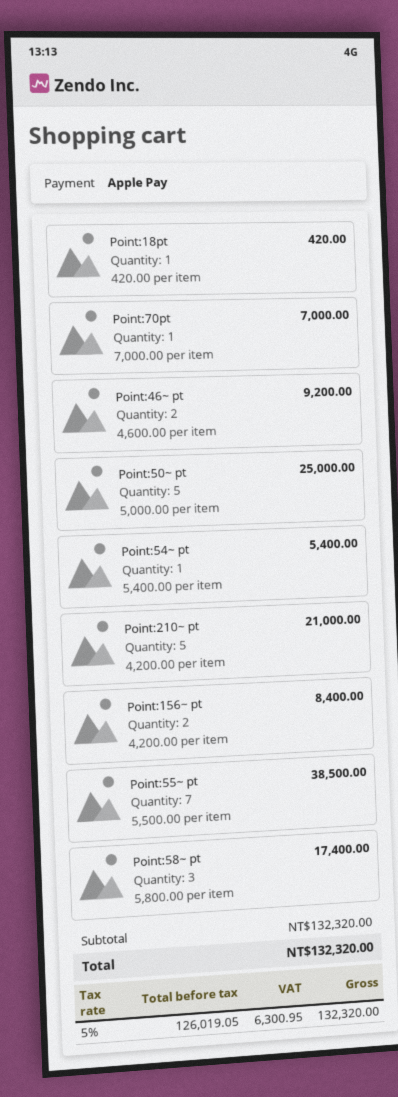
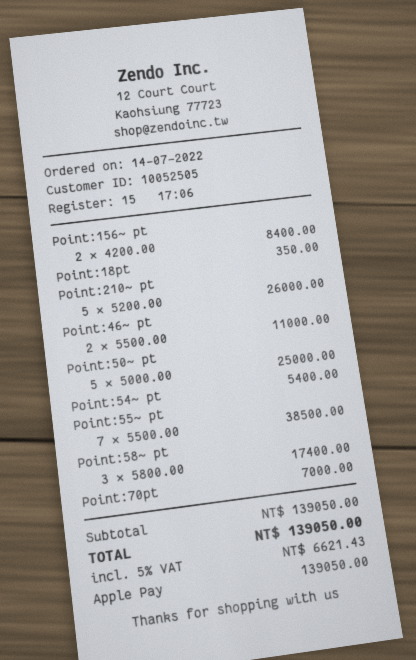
Point:18pt: 1 x 420.00 = 420.00 -> 1 x 350.00 = 350.00
Point:46~ pt: 2 x 4600.00 = 9200.00 -> 2 x 5500.00 = 11000.00
Point:210~ pt: 5 x 4200.00 = 21000.00 -> 5 x 5200.00 = 26000.00
subtotal: 132320.00 -> 139050.00
tax: 5% = 6300.95 -> 5% = 6621.43
total: 132320.00 -> 139050.00

